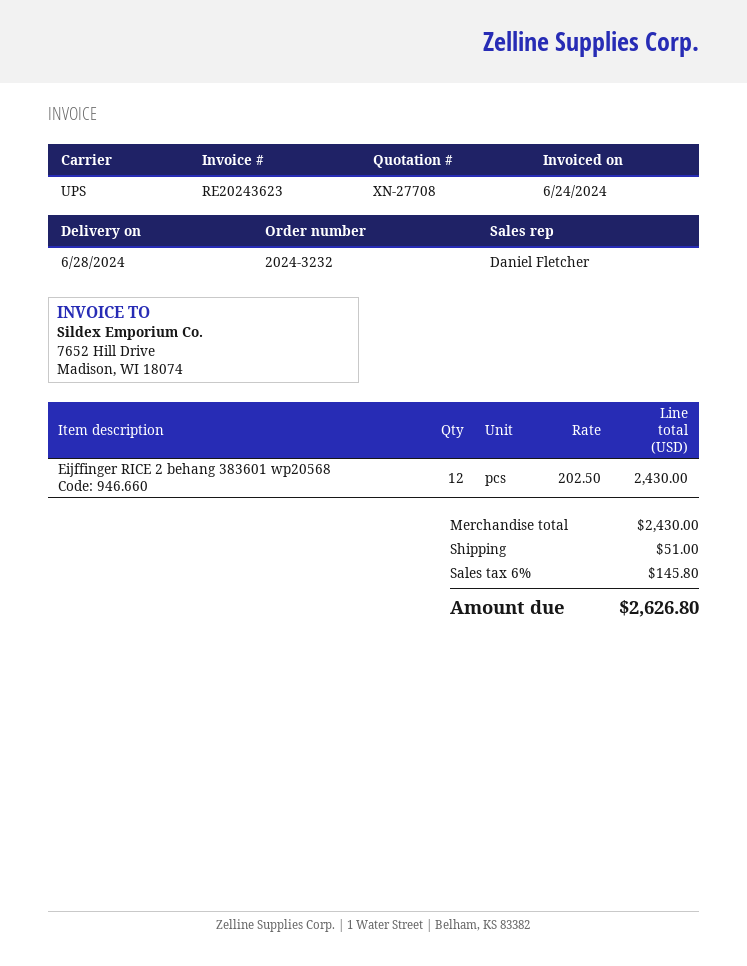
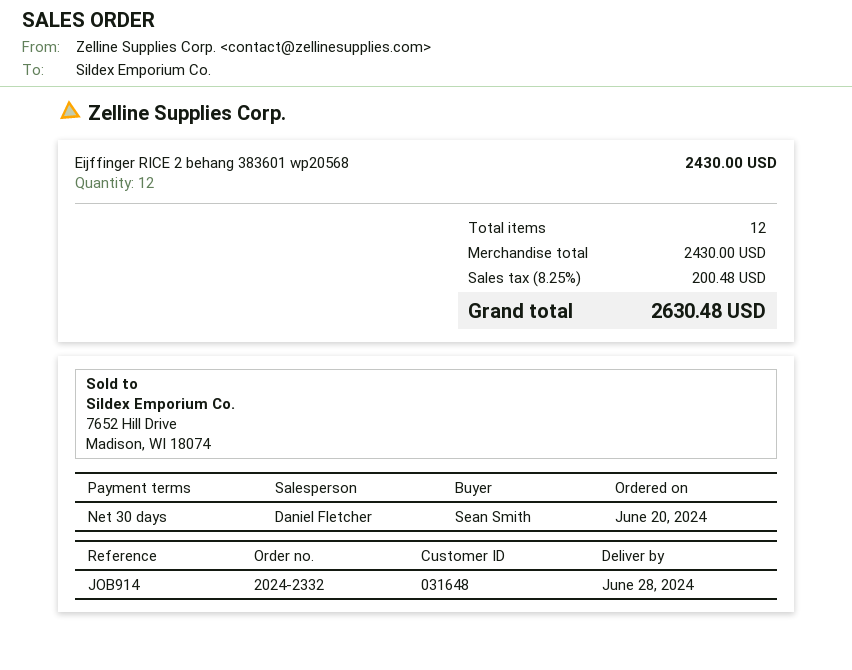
order number: 2024-3232 -> 2024-2332
shipping: 51.00 -> none
tax: 6% = 145.80 -> 8.25% = 200.48
total: 2626.80 -> 2630.48

